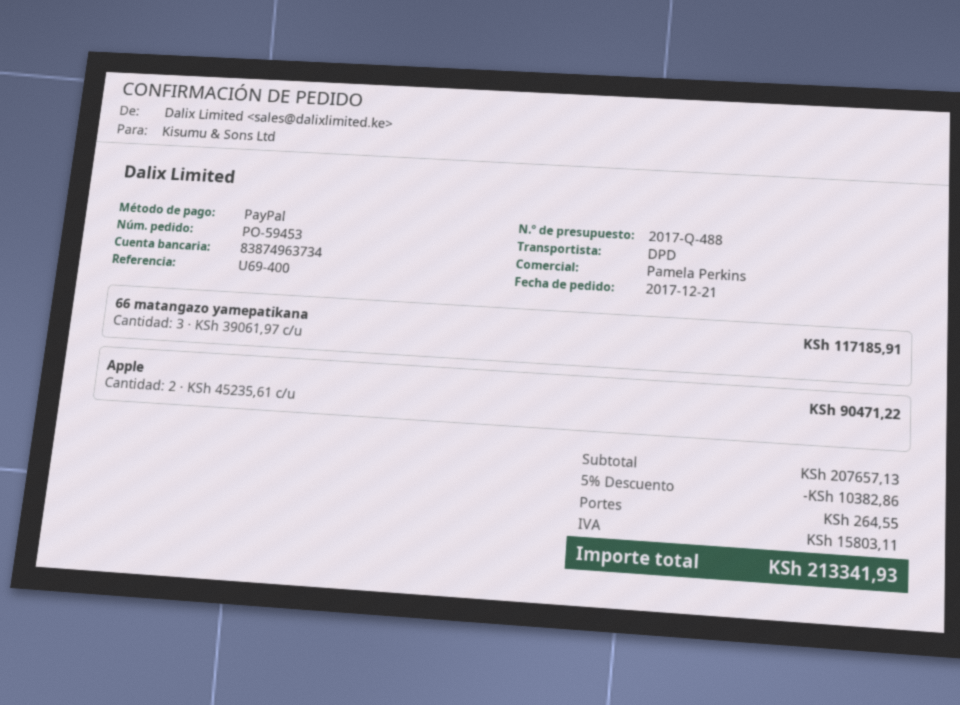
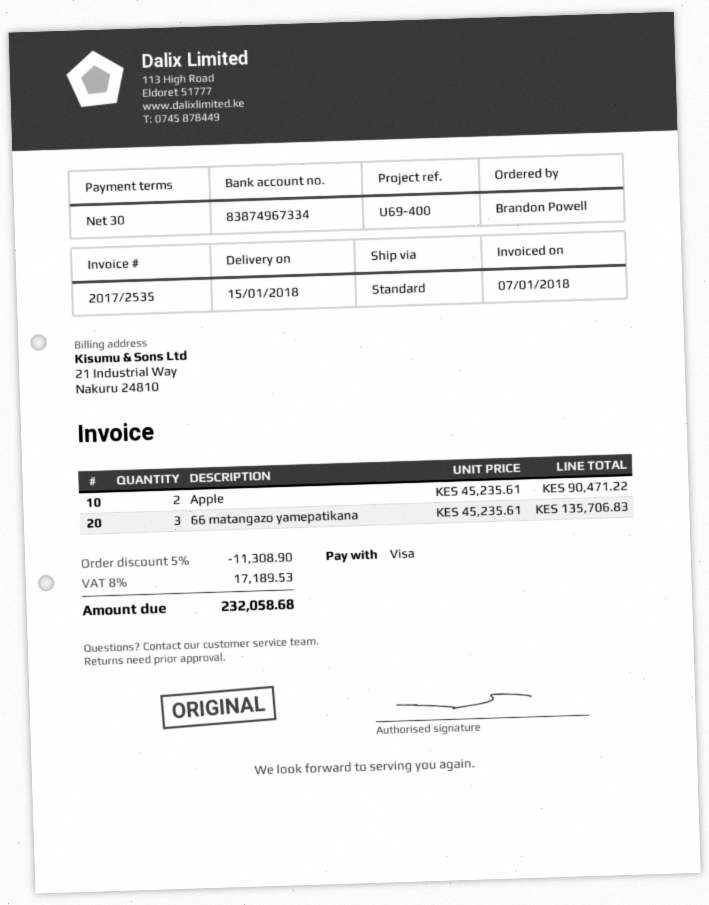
payment method: PayPal -> Visa
bank account: 83874963734 -> 83874967334
shipping method: DPD -> standard
66 matangazo yamepatikana: 3 x 39061.97 = 117185.91 -> 3 x 45235.61 = 135706.83
discount: 5% = 10382.86 -> 5% = 11308.90
shipping: 264.55 -> none
tax: 15803.11 -> 17189.53
total: 213341.93 -> 232058.68

